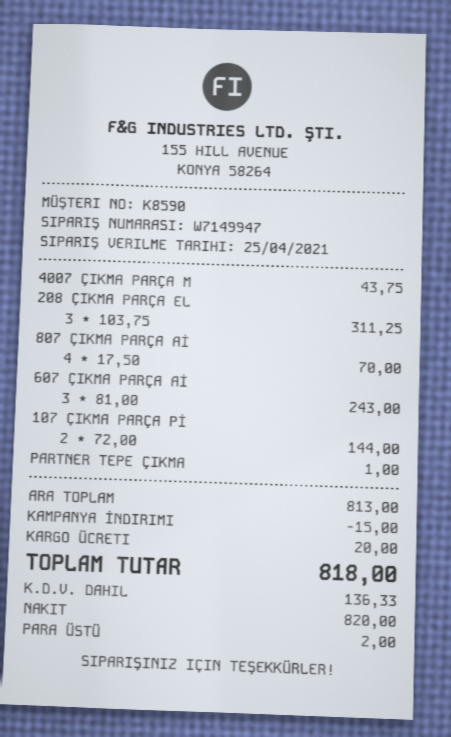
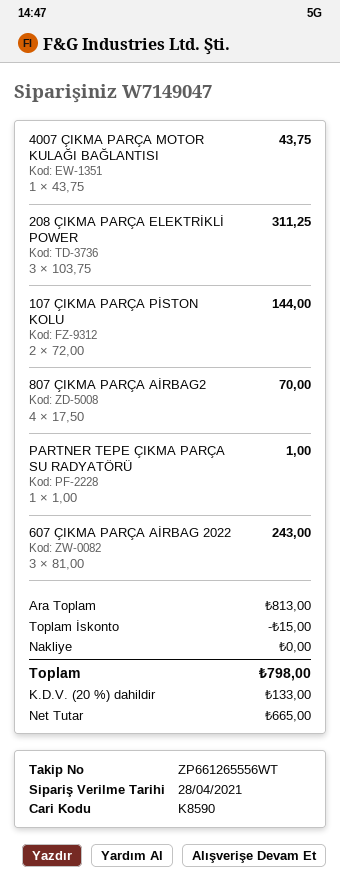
order number: W7149947 -> W7149047
order date: 2021-04-25 -> 2021-04-28
shipping: 20.00 -> 0.00
tax: 136.33 -> 133.00
total: 818.00 -> 798.00

